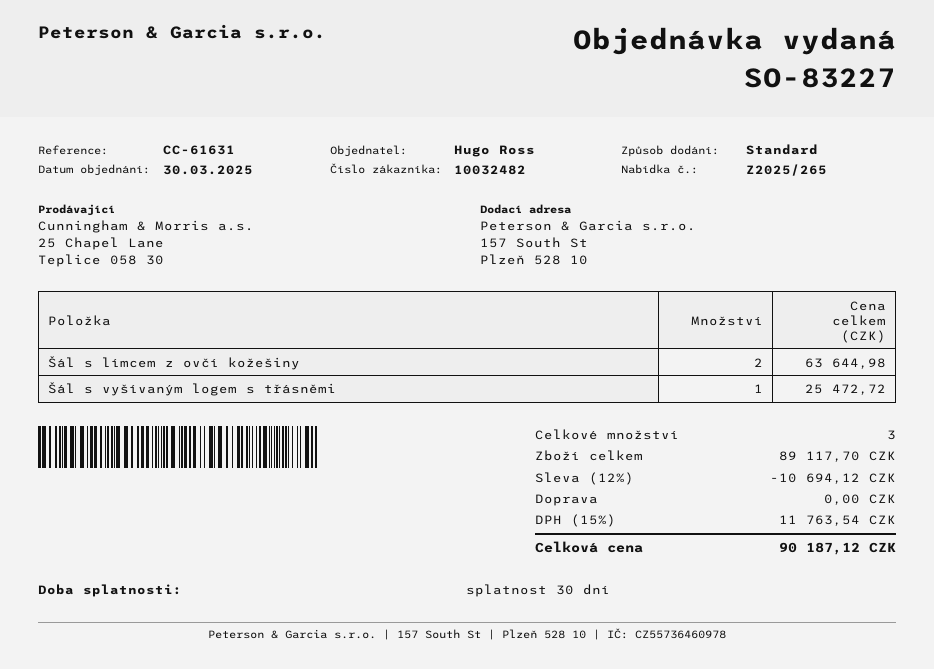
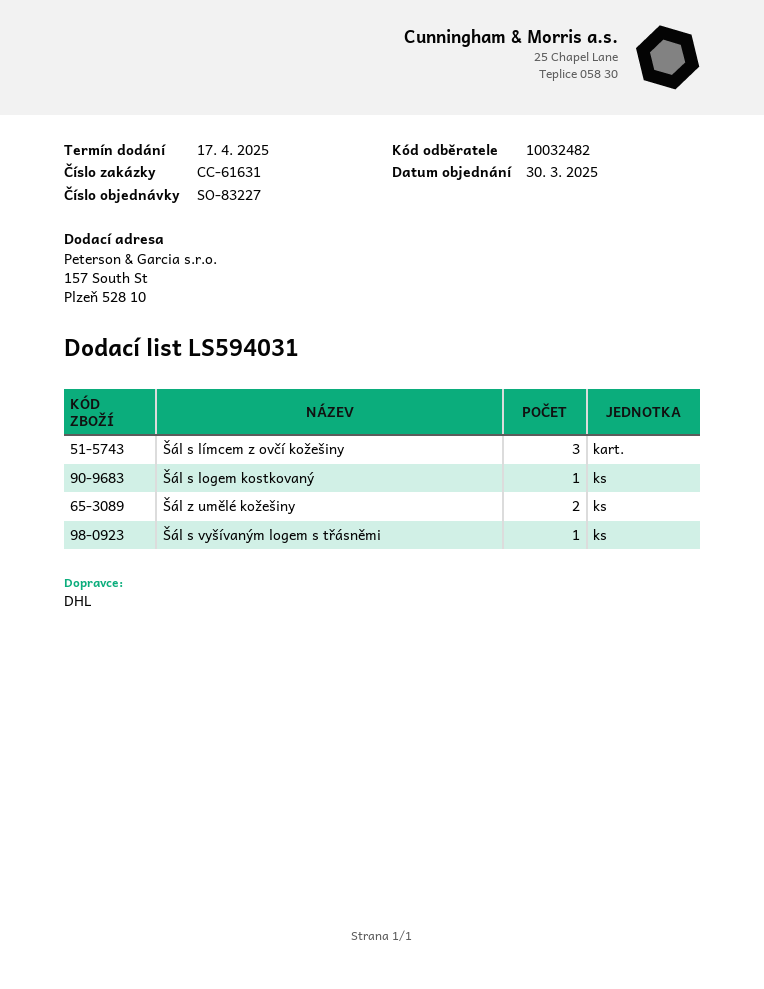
shipping method: standard -> DHL
Šál s límcem z ovčí kožešiny: 2 -> 3
Šál s logem kostkovaný: none -> 1
Šál z umělé kožešiny: none -> 2

